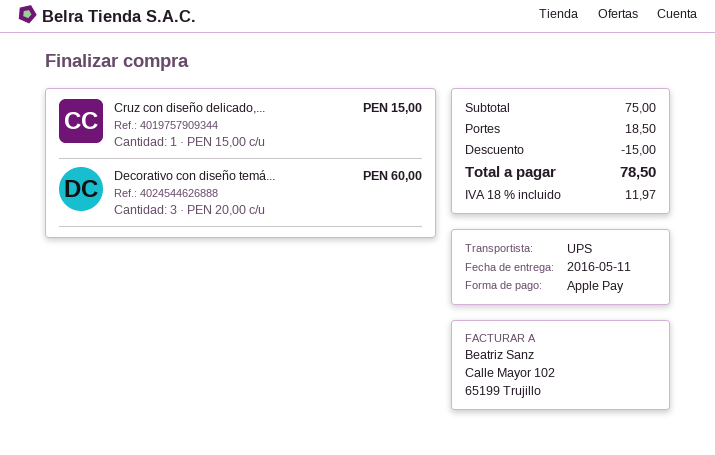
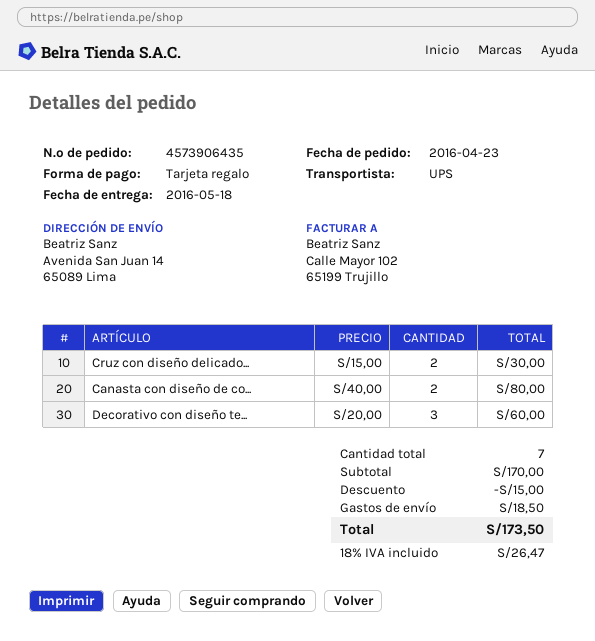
delivery date: 2016-05-11 -> 2016-05-18
payment method: Apple Pay -> gift card
Cruz con diseño delicado,...: 1 x 15.00 = 15.00 -> 2 x 15.00 = 30.00
Canasta con diseño de co...: none -> 2 x 40.00 = 80.00
subtotal: 75.00 -> 170.00
tax: 18% = 11.97 -> 18% = 26.47
total: 78.50 -> 173.50

